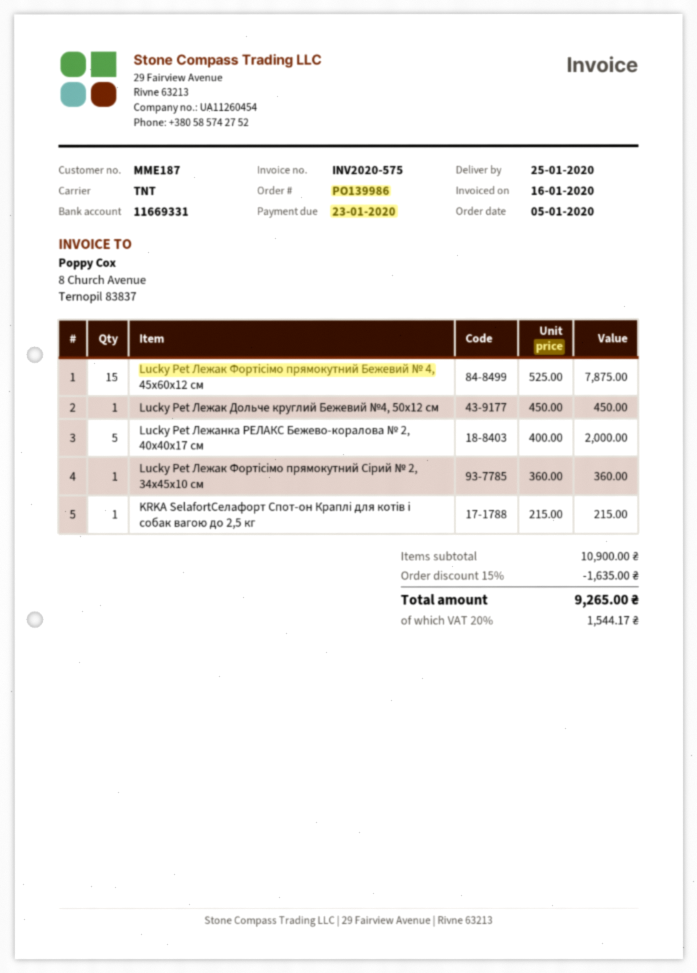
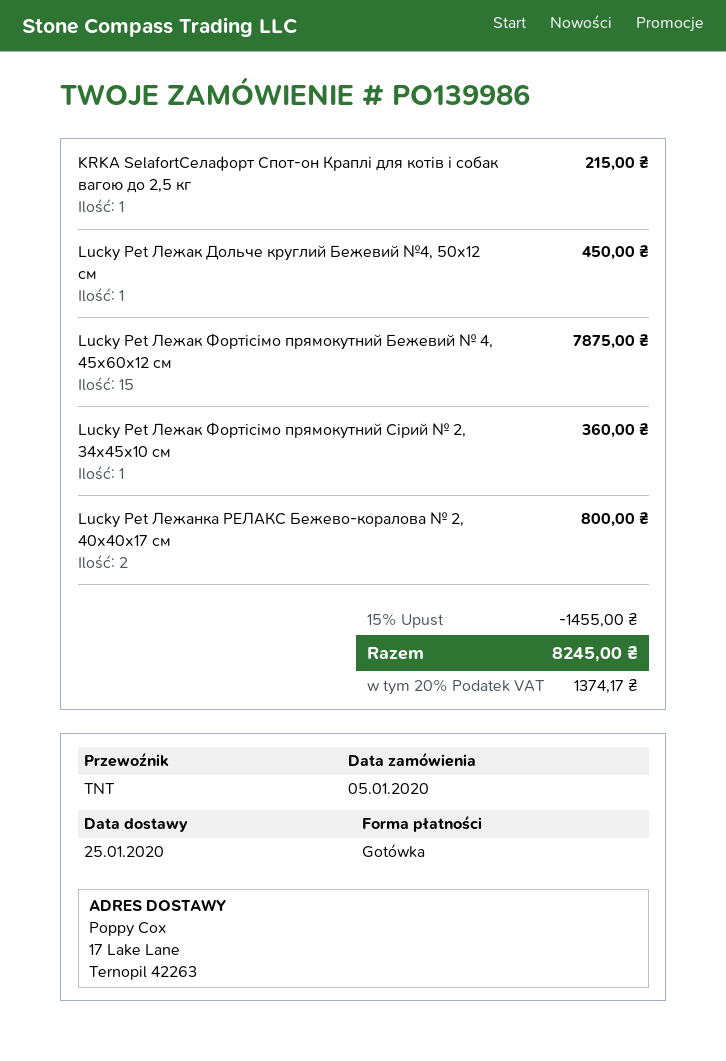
Lucky Pet Лежанка РЕЛАКС Бежево-коралова № 2, 40х40х17 см: 5 for 2000.00 -> 2 for 800.00
discount: 15% = 1635.00 -> 15% = 1455.00
tax: 20% = 1544.17 -> 20% = 1374.17
total: 9265.00 -> 8245.00

